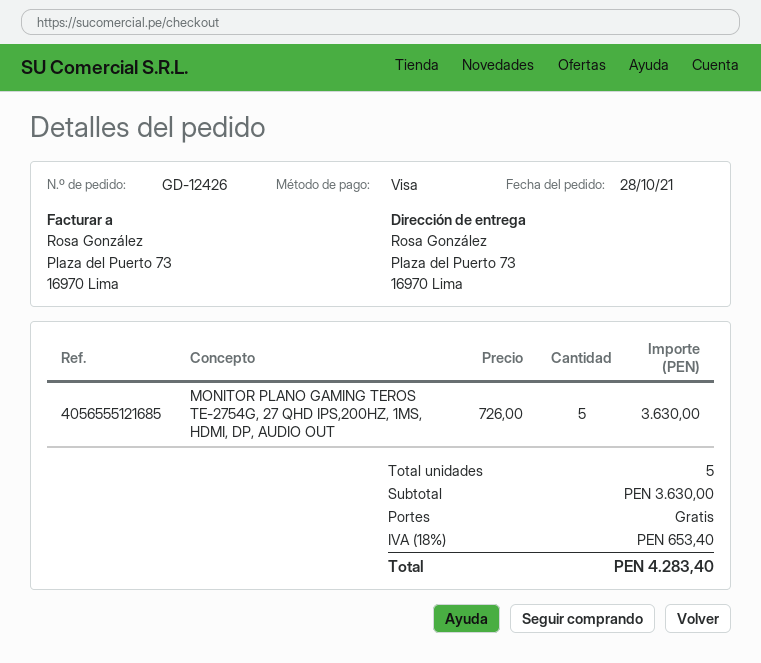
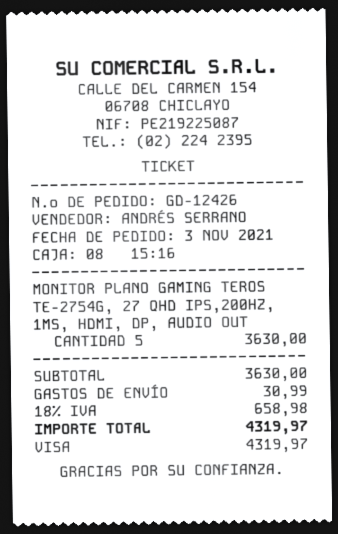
order date: 2021-10-28 -> 2021-11-03
shipping: 0.00 -> 30.99
tax: 18% = 653.40 -> 18% = 658.98
total: 4283.40 -> 4319.97

